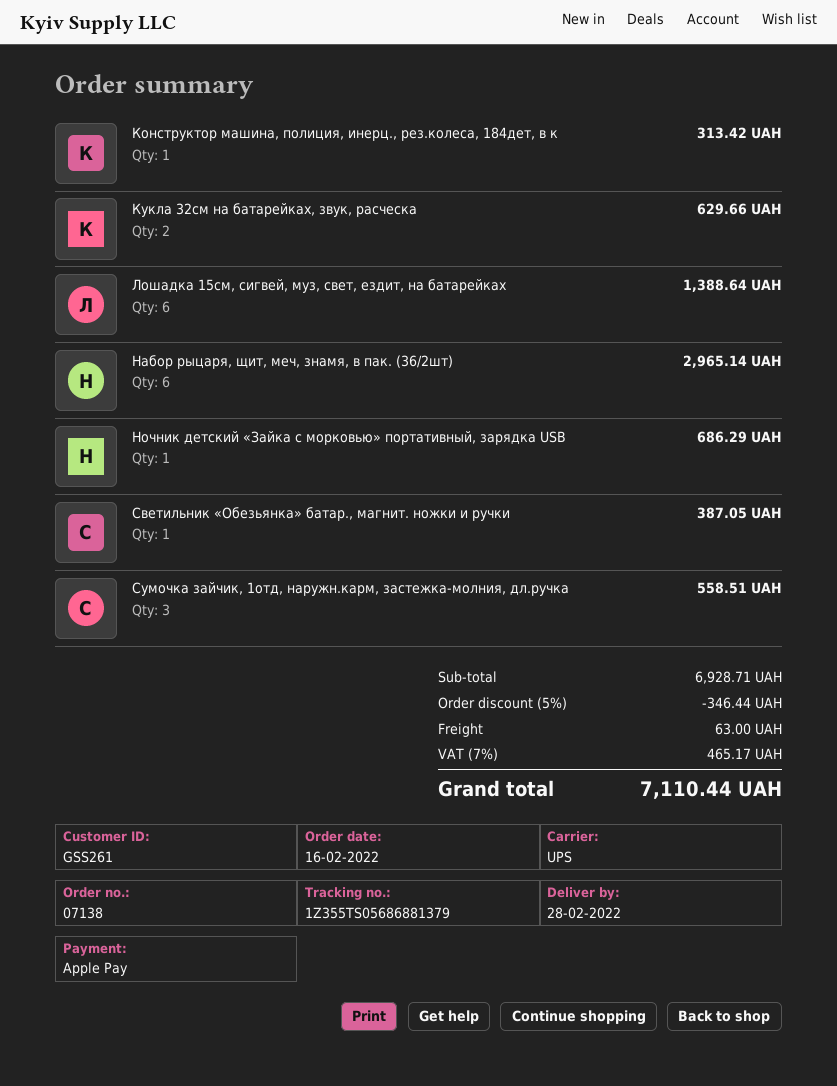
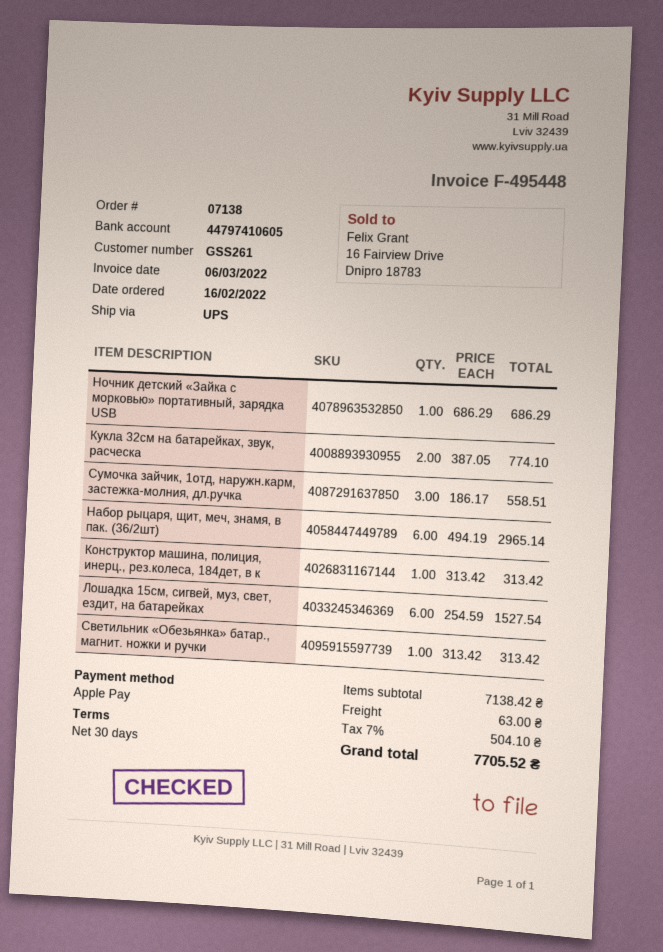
Кукла 32см на батарейках, звук, расческа: 2 for 629.66 -> 2 for 774.10
Лошадка 15см, сигвей, муз, свет, ездит, на батарейках: 6 for 1388.64 -> 6 for 1527.54
Светильник «Обезьянка» батар., магнит. ножки и ручки: 1 for 387.05 -> 1 for 313.42
subtotal: 6928.71 -> 7138.42
discount: 5% = 346.44 -> none
tax: 7% = 465.17 -> 7% = 504.10
total: 7110.44 -> 7705.52

